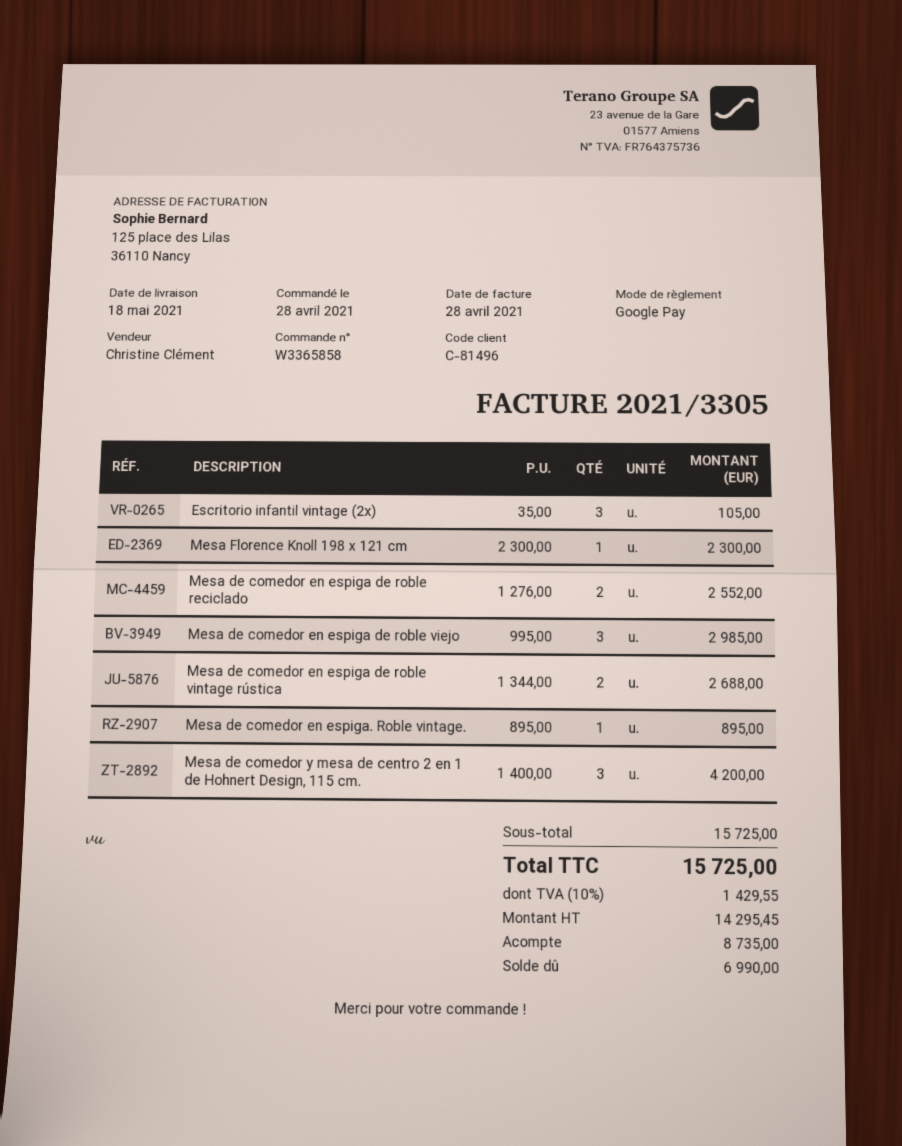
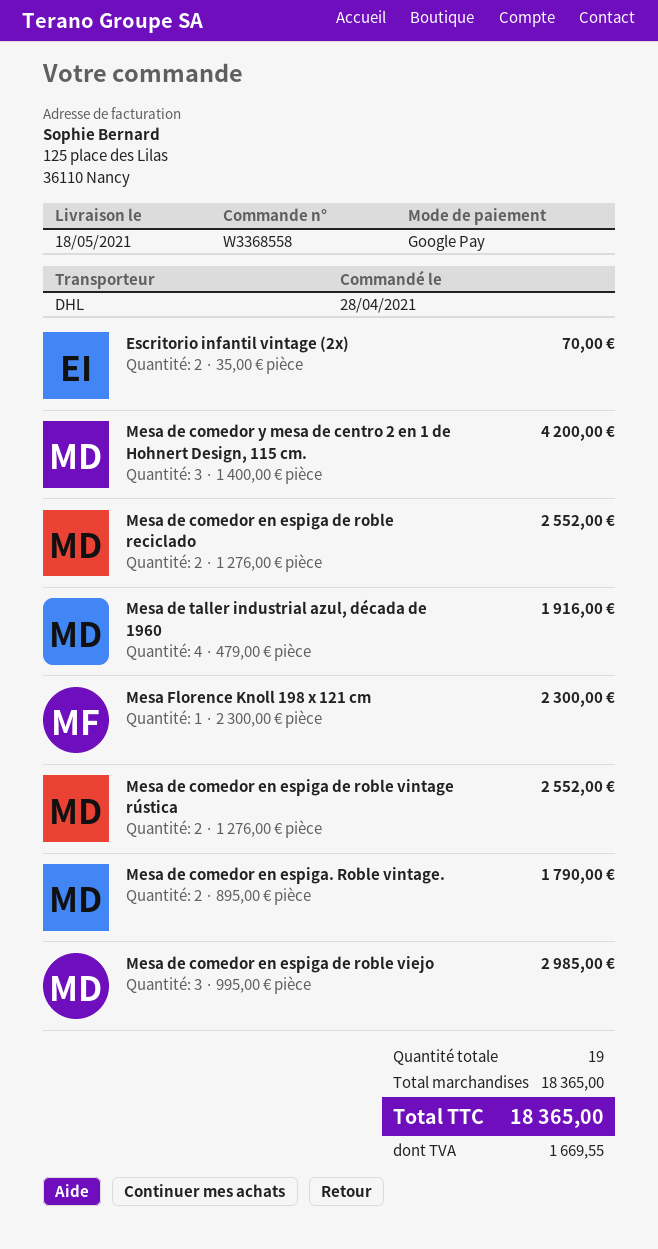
order number: W3365858 -> W3368558
Escritorio infantil vintage (2x): 3 x 35.00 = 105.00 -> 2 x 35.00 = 70.00
Mesa de comedor en espiga de roble vintage rústica: 2 x 1344.00 = 2688.00 -> 2 x 1276.00 = 2552.00
Mesa de comedor en espiga. Roble vintage.: 1 x 895.00 = 895.00 -> 2 x 895.00 = 1790.00
Mesa de taller industrial azul, década de 1960: none -> 4 x 479.00 = 1916.00
subtotal: 15725.00 -> 18365.00
tax: 1429.55 -> 1669.55
total: 15725.00 -> 18365.00

